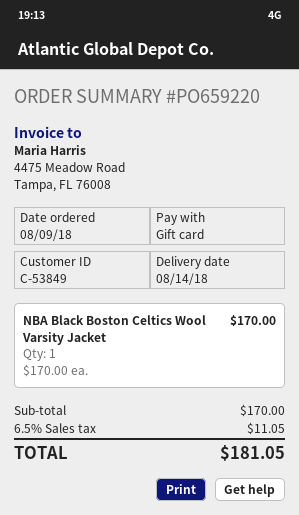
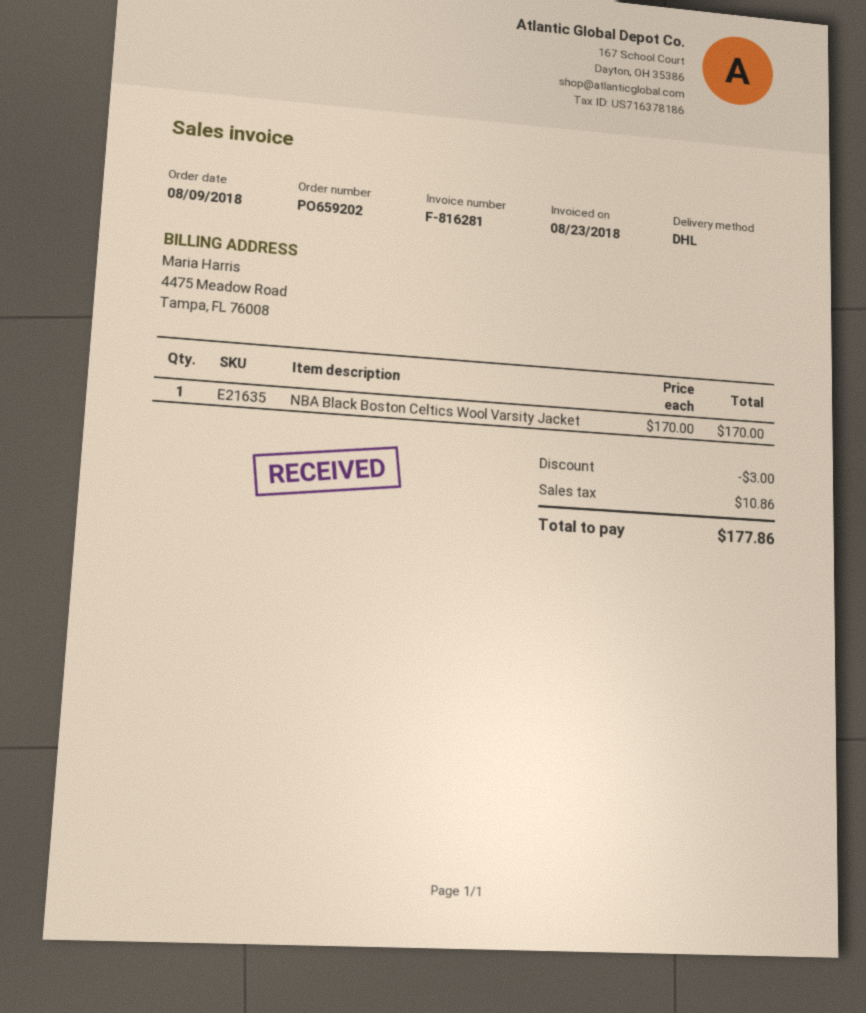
order number: PO659220 -> PO659202
discount: none -> 3.00
tax: 11.05 -> 10.86
total: 181.05 -> 177.86

